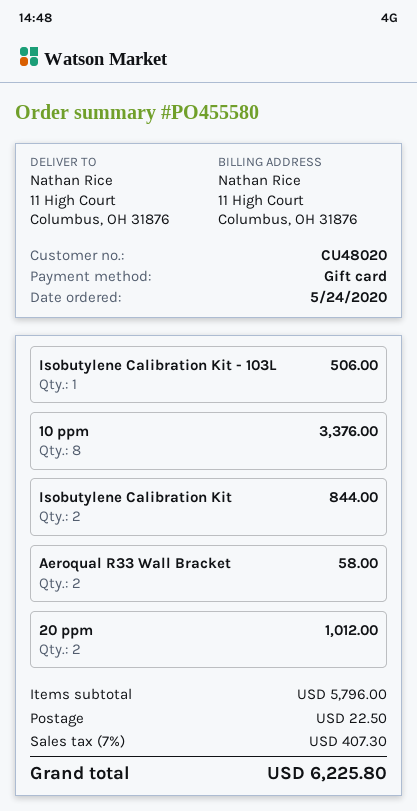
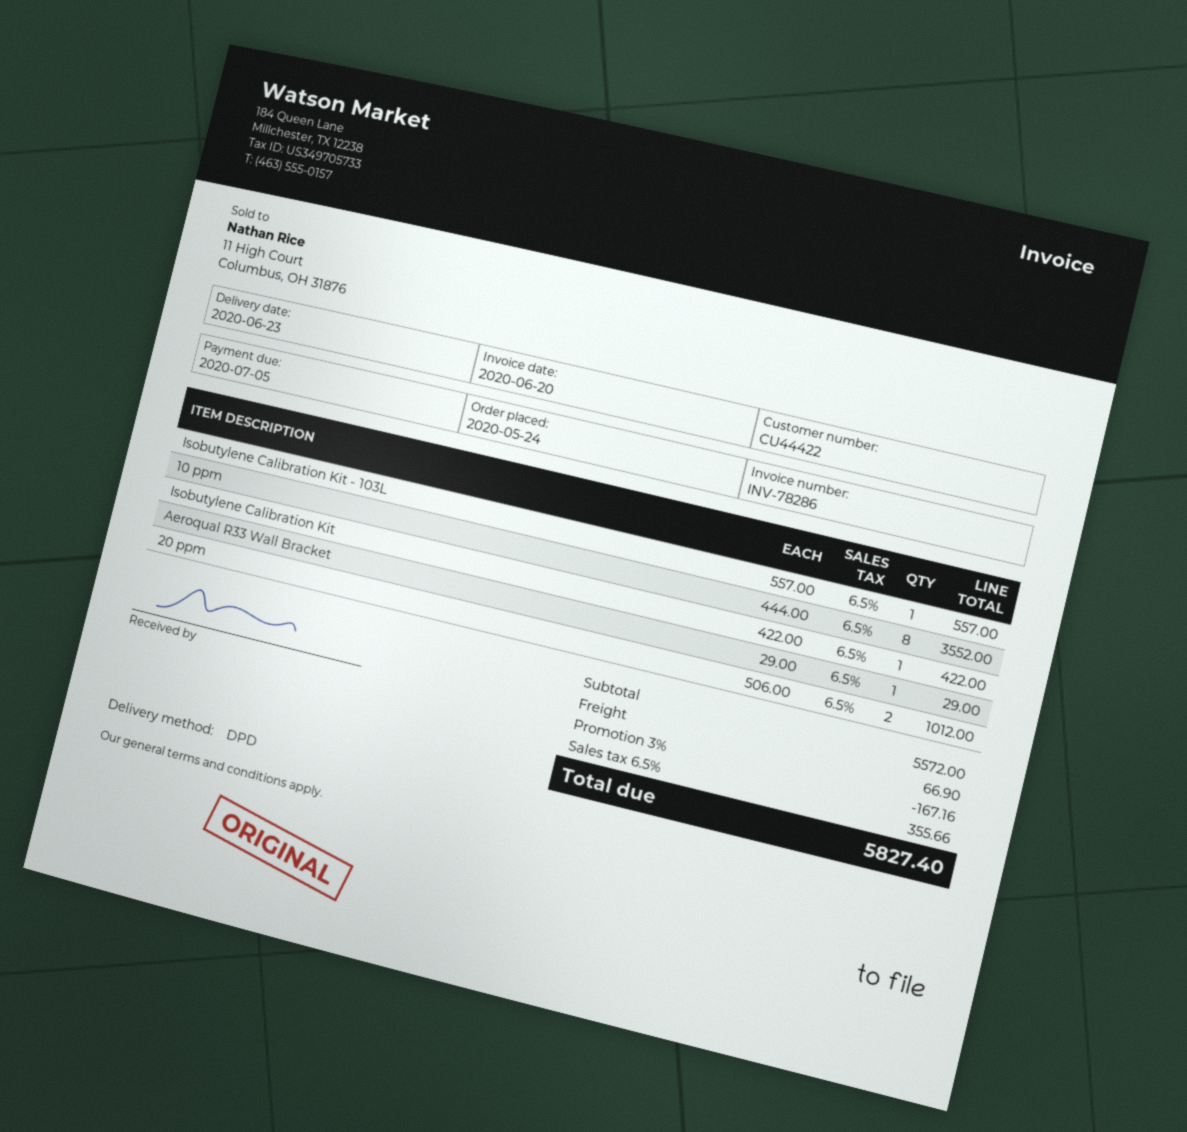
customer number: CU48020 -> CU44422
Isobutylene Calibration Kit - 103L: 1 for 506.00 -> 1 for 557.00
10 ppm: 8 for 3376.00 -> 8 for 3552.00
Isobutylene Calibration Kit: 2 for 844.00 -> 1 for 422.00
Aeroqual R33 Wall Bracket: 2 for 58.00 -> 1 for 29.00
subtotal: 5796.00 -> 5572.00
discount: none -> 3% = 167.16
shipping: 22.50 -> 66.90
tax: 7% = 407.30 -> 6.5% = 355.66
total: 6225.80 -> 5827.40

